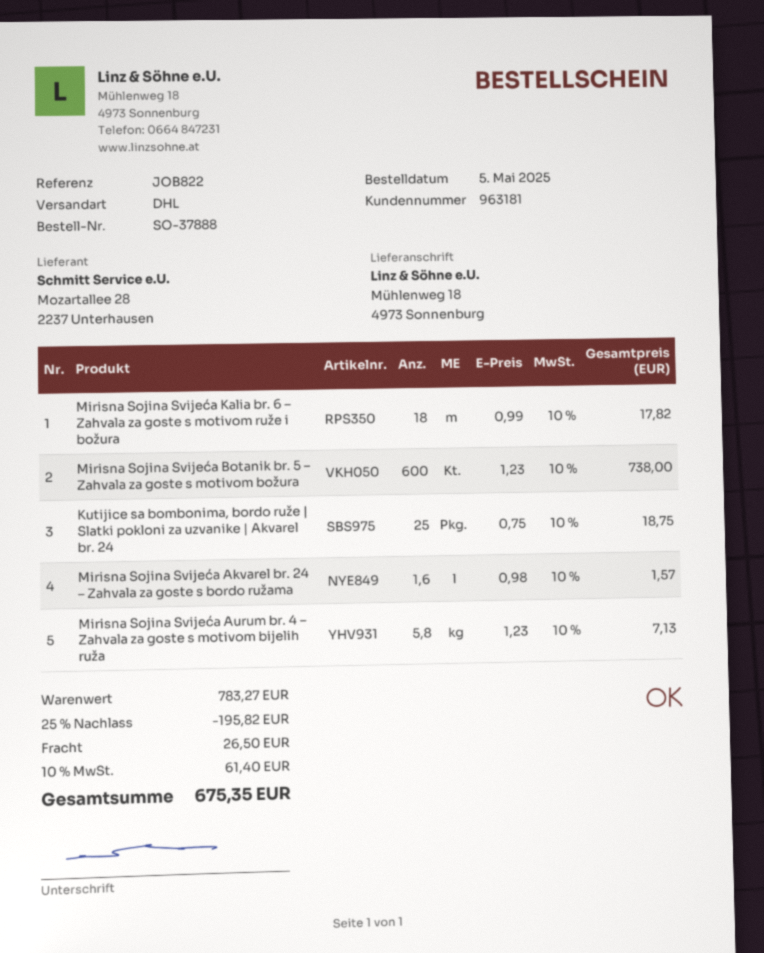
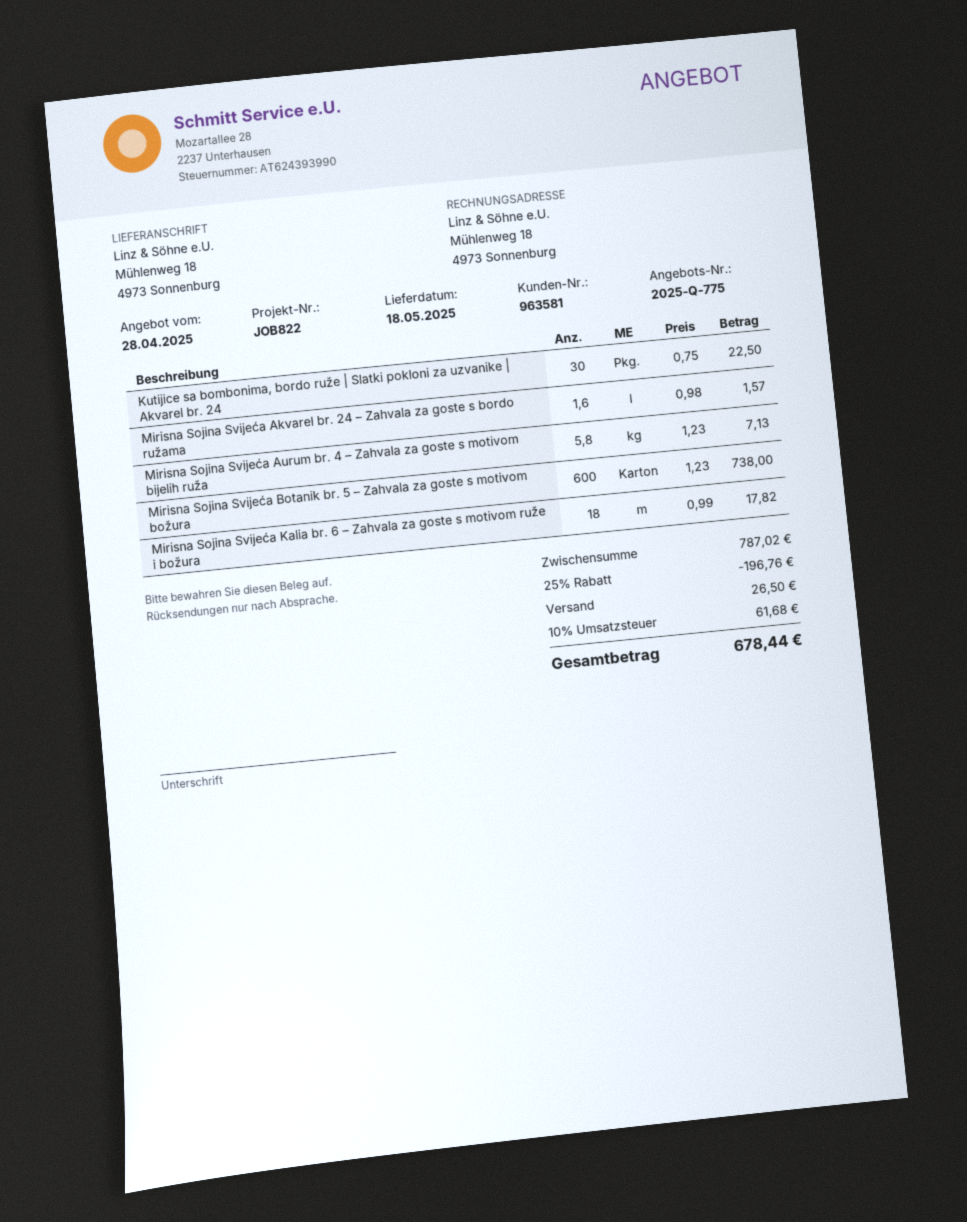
customer number: 963181 -> 963581
Kutijice sa bombonima, bordo ruže | Slatki pokloni za uzvanike | Akvarel br. 24: 25 x 0.75 = 18.75 -> 30 x 0.75 = 22.50
subtotal: 783.27 -> 787.02
discount: 25% = 195.82 -> 25% = 196.76
tax: 10% = 61.40 -> 10% = 61.68
total: 675.35 -> 678.44

